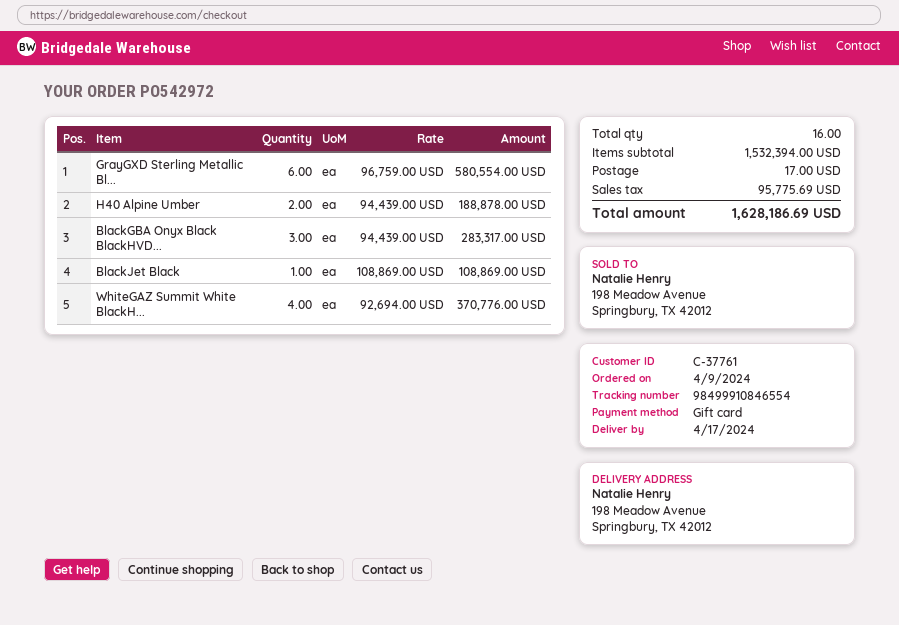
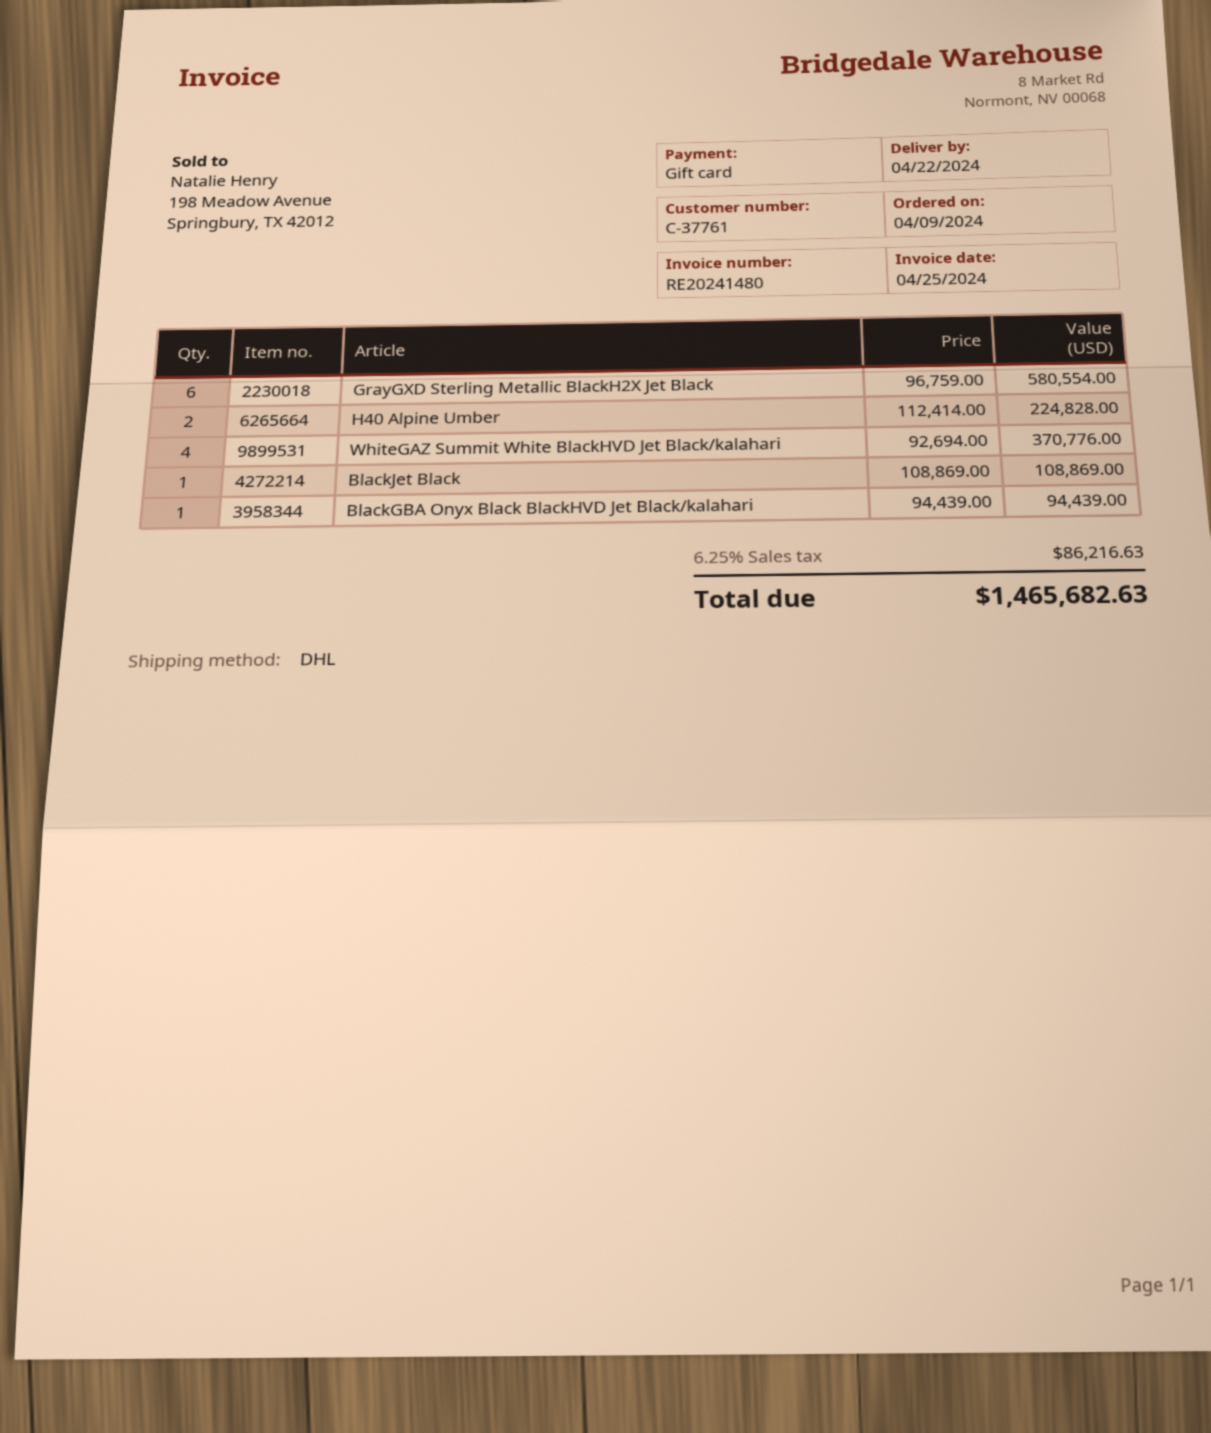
delivery date: 2024-04-17 -> 2024-04-22
H40 Alpine Umber: 2 x 94439.00 = 188878.00 -> 2 x 112414.00 = 224828.00
BlackGBA Onyx Black BlackHVD...: 3 x 94439.00 = 283317.00 -> 1 x 94439.00 = 94439.00
shipping: 17.00 -> none
tax: 95775.69 -> 86216.63
total: 1628186.69 -> 1465682.63

